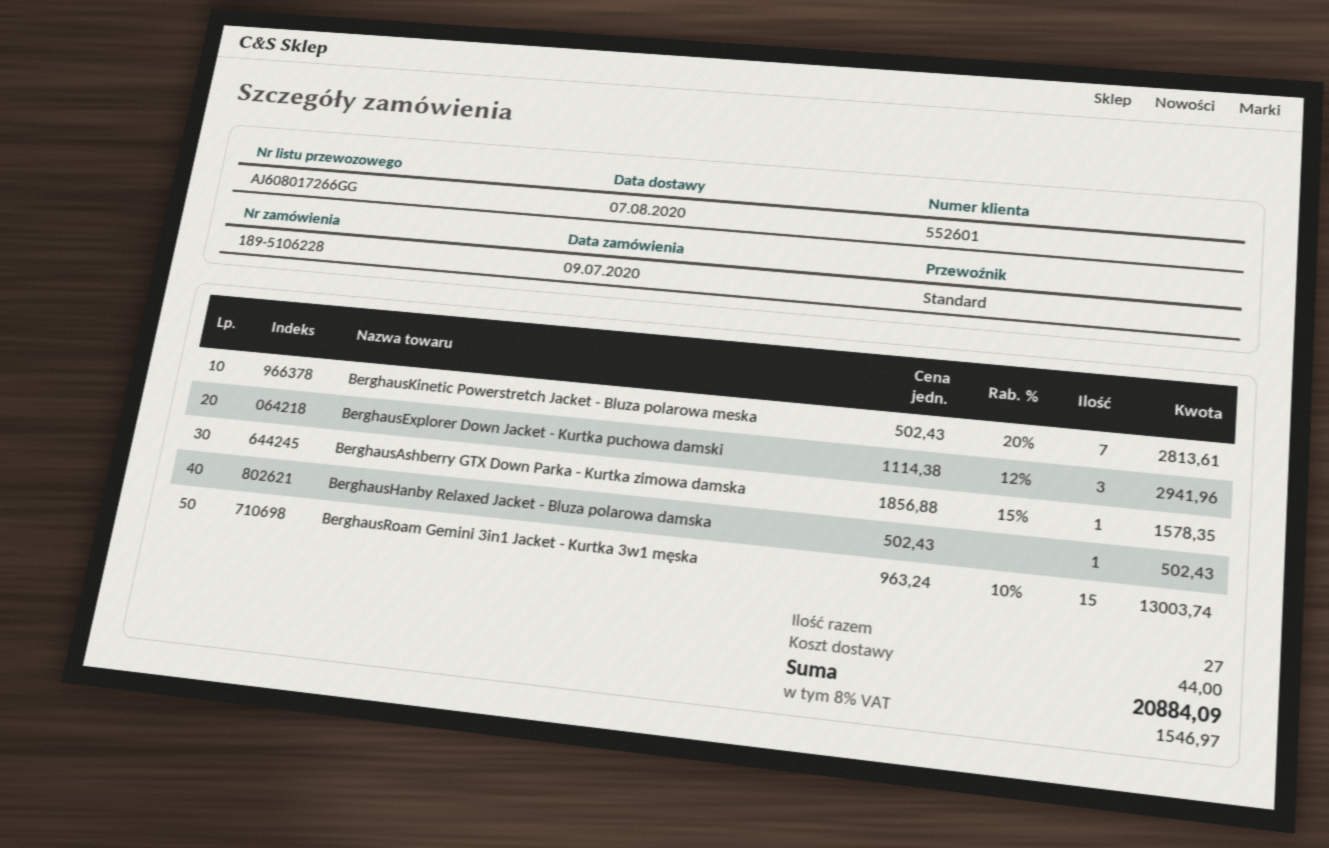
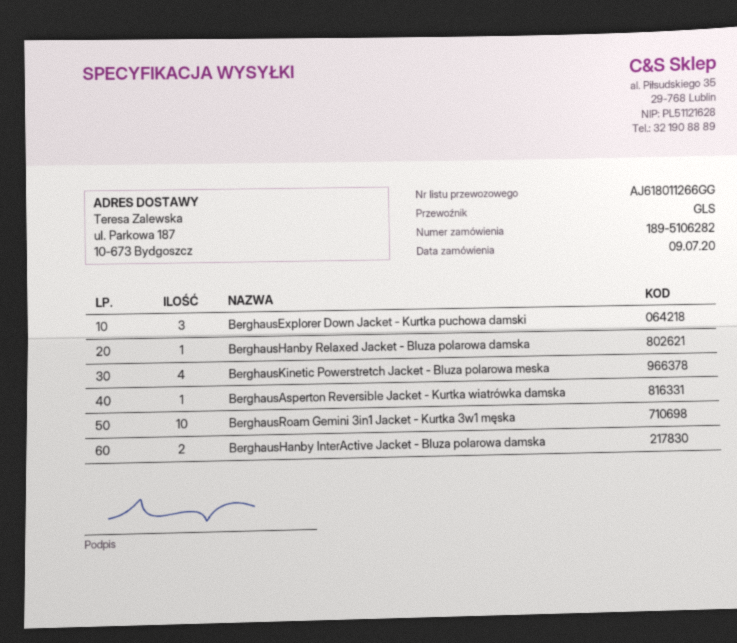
order number: 189-5106228 -> 189-5106282
shipping method: standard -> GLS
tracking number: AJ608017266GG -> AJ618011266GG
BerghausKinetic Powerstretch Jacket - Bluza polarowa meska: 7 -> 4
BerghausAshberry GTX Down Parka - Kurtka zimowa damska: 1 -> none
BerghausRoam Gemini 3in1 Jacket - Kurtka 3w1 męska: 15 -> 10
BerghausAsperton Reversible Jacket - Kurtka wiatrówka damska: none -> 1
BerghausHanby InterActive Jacket - Bluza polarowa damska: none -> 2

